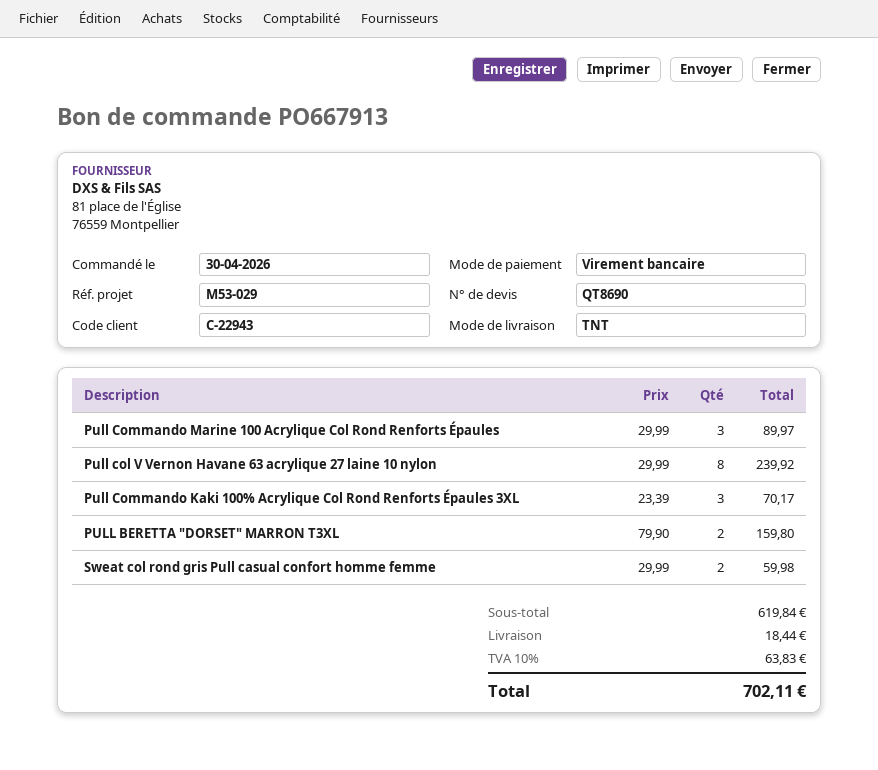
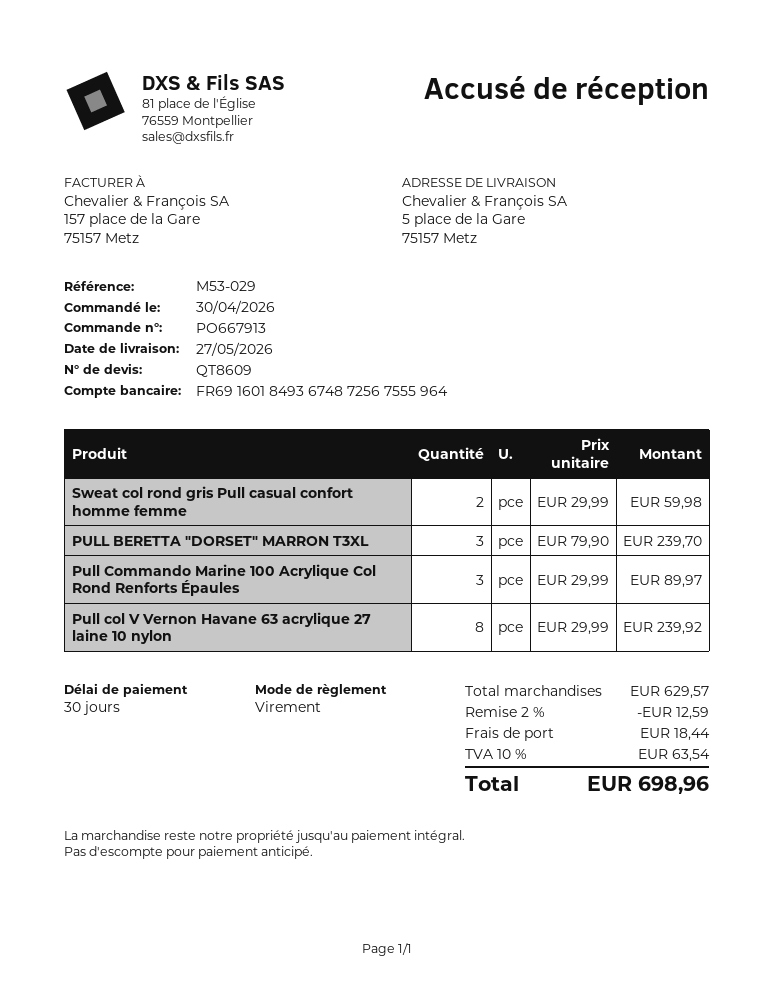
quote number: QT8690 -> QT8609
Pull Commando Kaki 100% Acrylique Col Rond Renforts Épaules 3XL: 3 x 23.39 = 70.17 -> none
PULL BERETTA "DORSET" MARRON T3XL: 2 x 79.90 = 159.80 -> 3 x 79.90 = 239.70
subtotal: 619.84 -> 629.57
discount: none -> 2% = 12.59
tax: 10% = 63.83 -> 10% = 63.54
total: 702.11 -> 698.96

